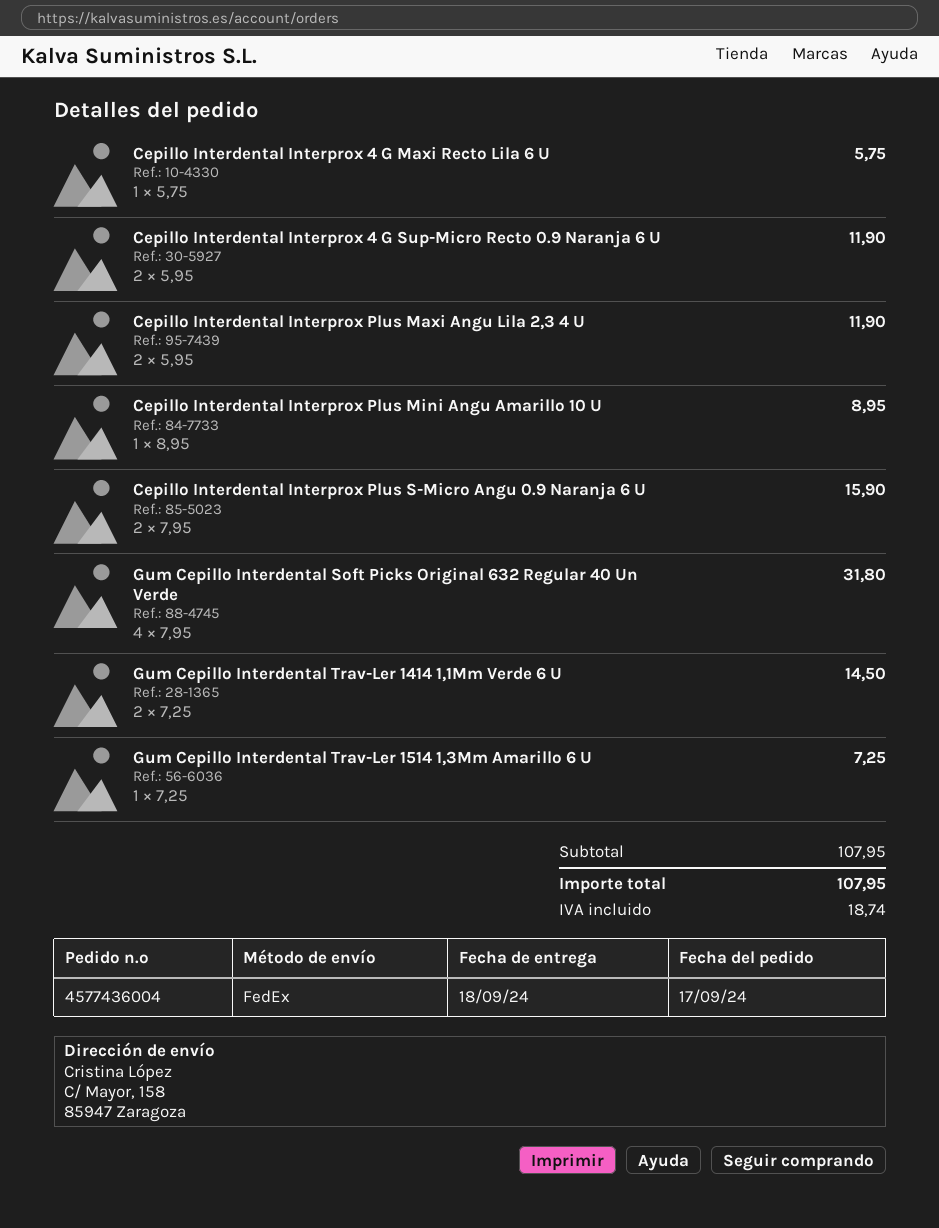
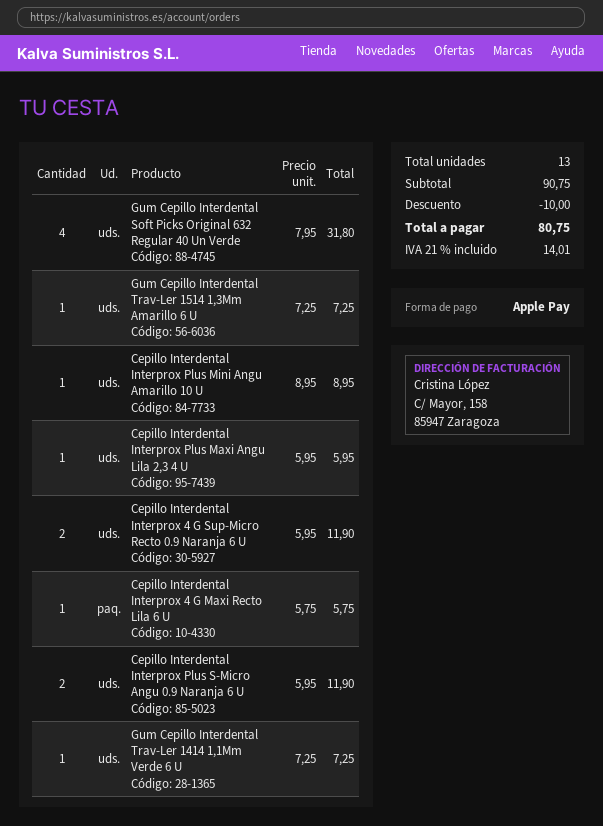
Cepillo Interdental Interprox Plus Maxi Angu Lila 2,3 4 U: 2 x 5.95 = 11.90 -> 1 x 5.95 = 5.95
Cepillo Interdental Interprox Plus S-Micro Angu 0.9 Naranja 6 U: 2 x 7.95 = 15.90 -> 2 x 5.95 = 11.90
Gum Cepillo Interdental Trav-Ler 1414 1,1Mm Verde 6 U: 2 x 7.25 = 14.50 -> 1 x 7.25 = 7.25
subtotal: 107.95 -> 90.75
discount: none -> 10.00
tax: 18.74 -> 14.01
total: 107.95 -> 80.75

